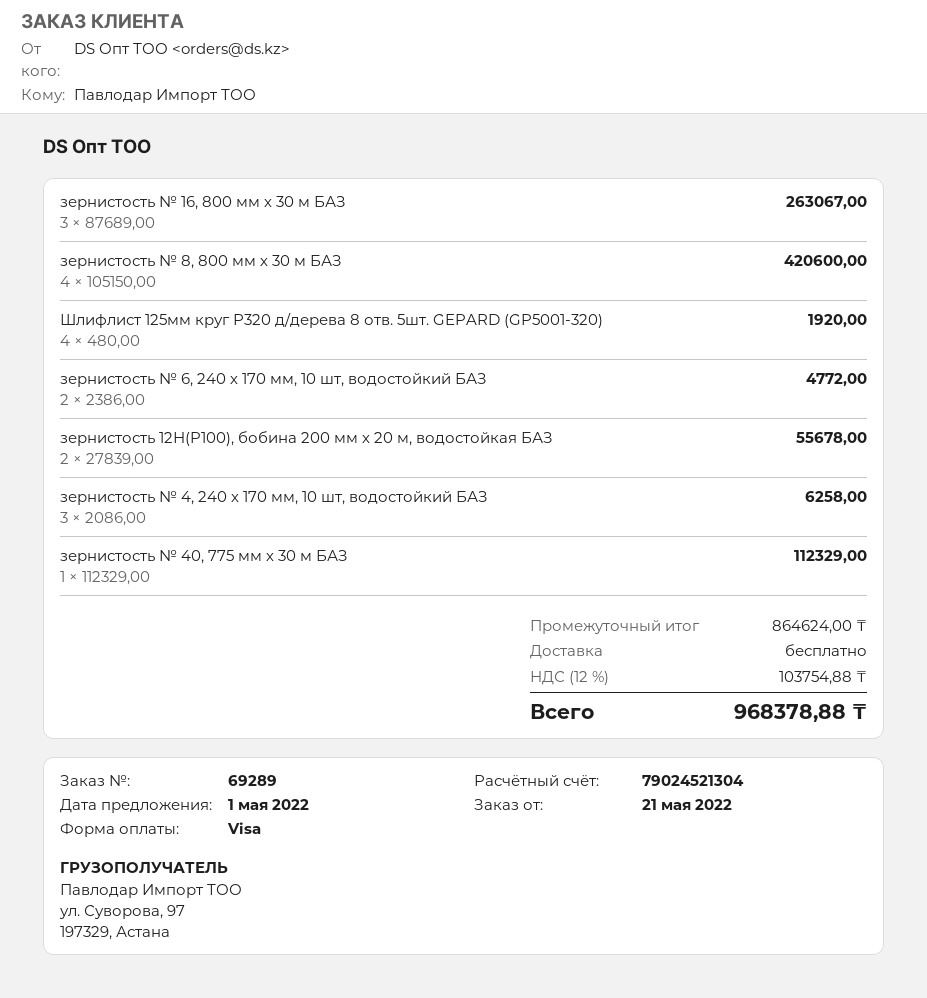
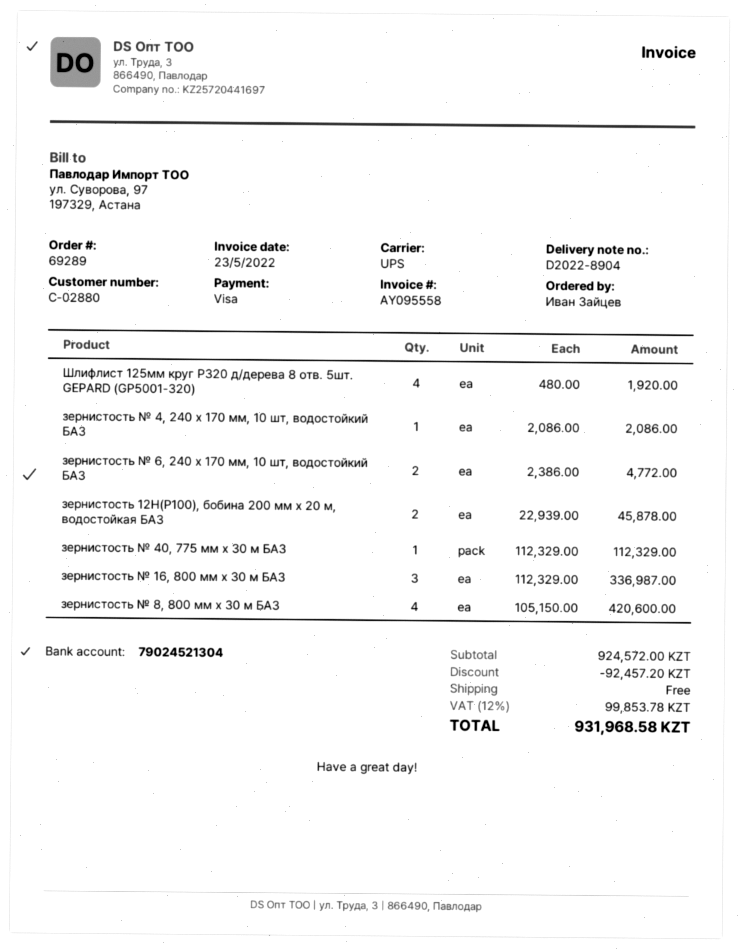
зернистость № 16, 800 мм х 30 м БАЗ: 3 x 87689.00 = 263067.00 -> 3 x 112329.00 = 336987.00
зернистость 12Н(P100), бобина 200 мм х 20 м, водостойкая БАЗ: 2 x 27839.00 = 55678.00 -> 2 x 22939.00 = 45878.00
зернистость № 4, 240 х 170 мм, 10 шт, водостойкий БАЗ: 3 x 2086.00 = 6258.00 -> 1 x 2086.00 = 2086.00
subtotal: 864624.00 -> 924572.00
discount: none -> 92457.20
tax: 12% = 103754.88 -> 12% = 99853.78
total: 968378.88 -> 931968.58

